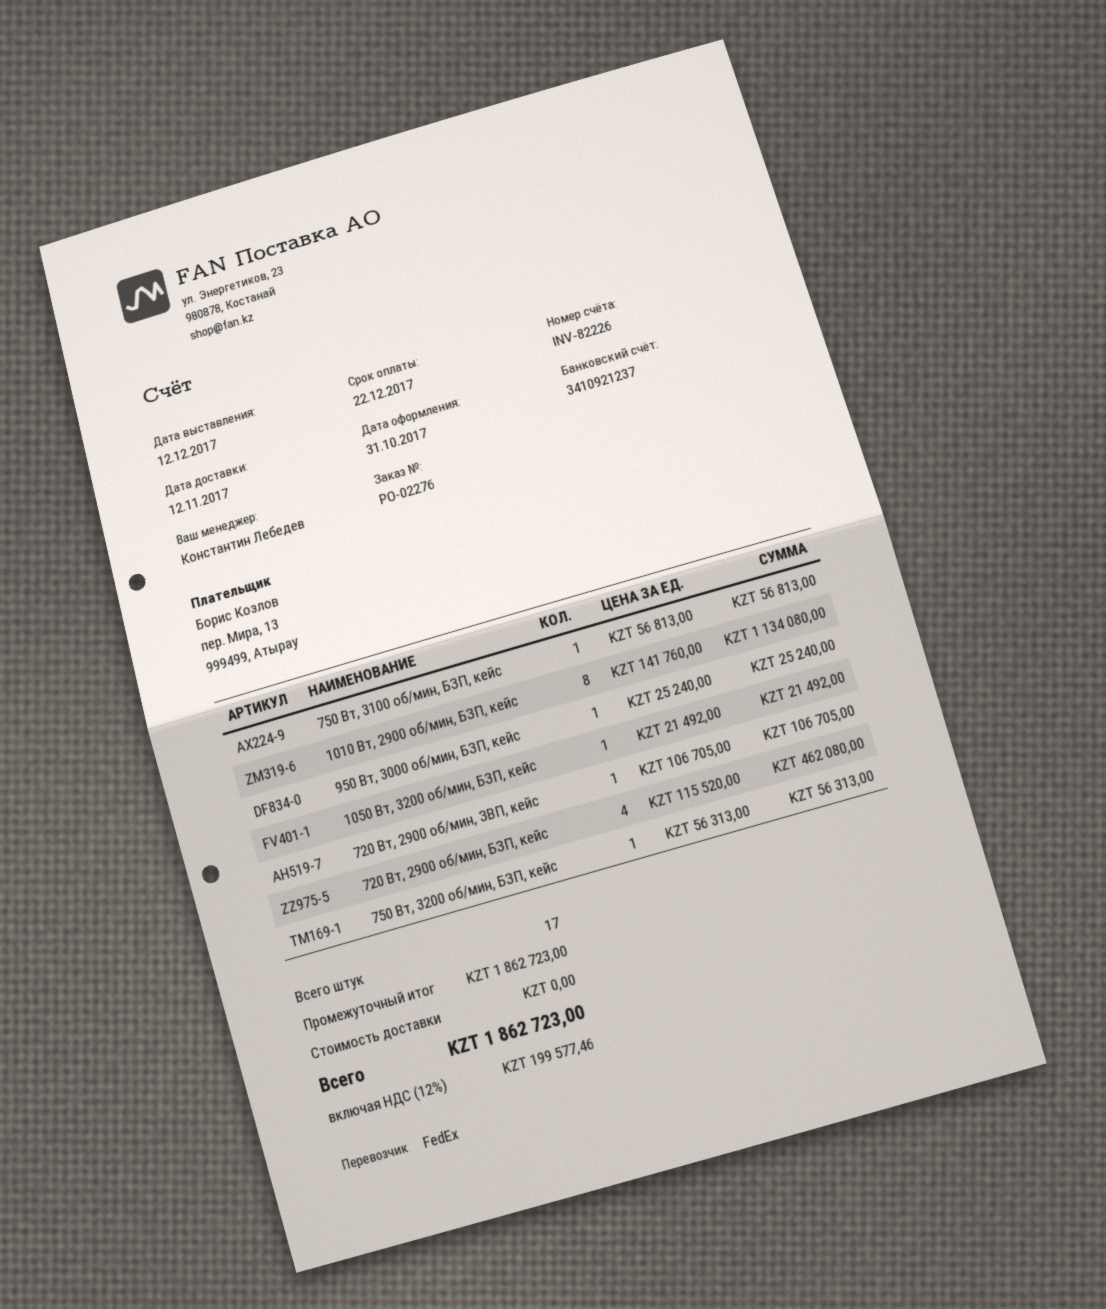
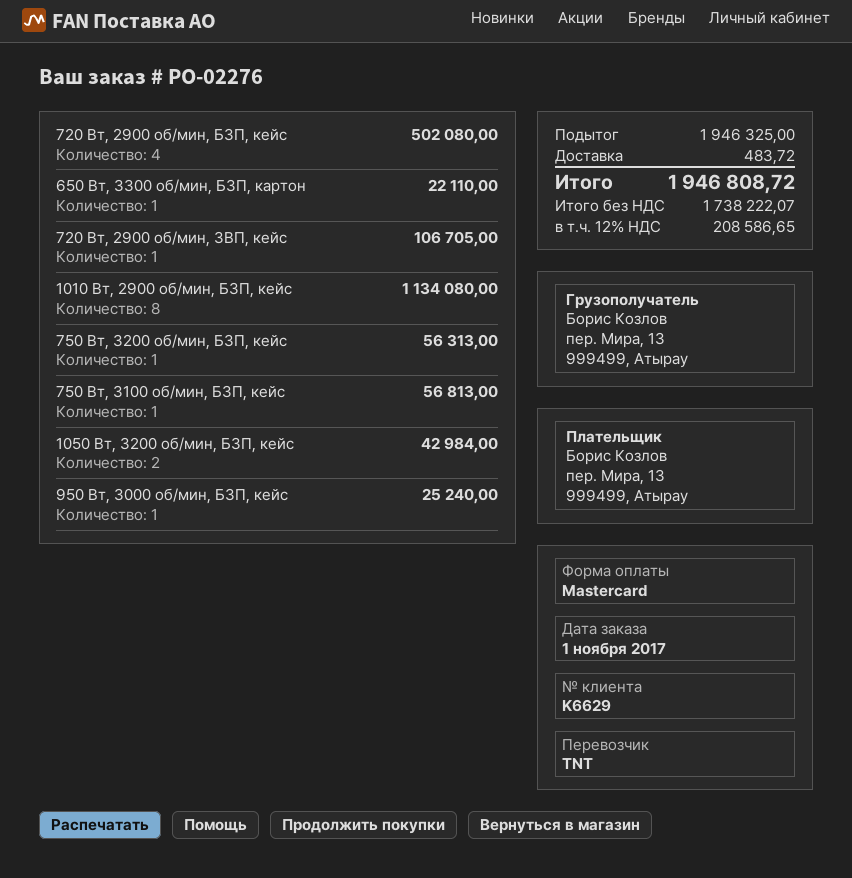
order date: 2017-10-31 -> 2017-11-01
shipping method: FedEx -> TNT
1050 Вт, 3200 об/мин, БЗП, кейс: 1 for 21492.00 -> 2 for 42984.00
720 Вт, 2900 об/мин, БЗП, кейс: 4 for 462080.00 -> 4 for 502080.00
650 Вт, 3300 об/мин, БЗП, картон: none -> 1 for 22110.00
subtotal: 1862723.00 -> 1946325.00
shipping: 0.00 -> 483.72
tax: 12% = 199577.46 -> 12% = 208586.65
total: 1862723.00 -> 1946808.72

